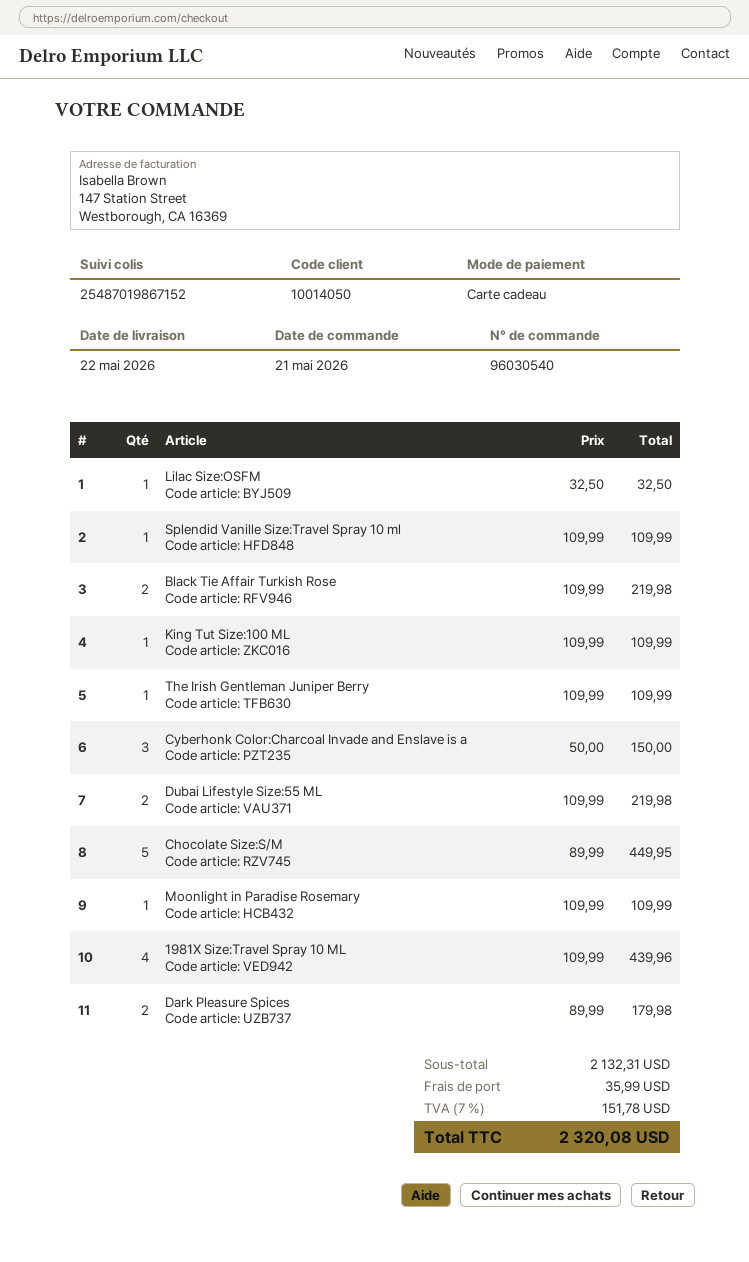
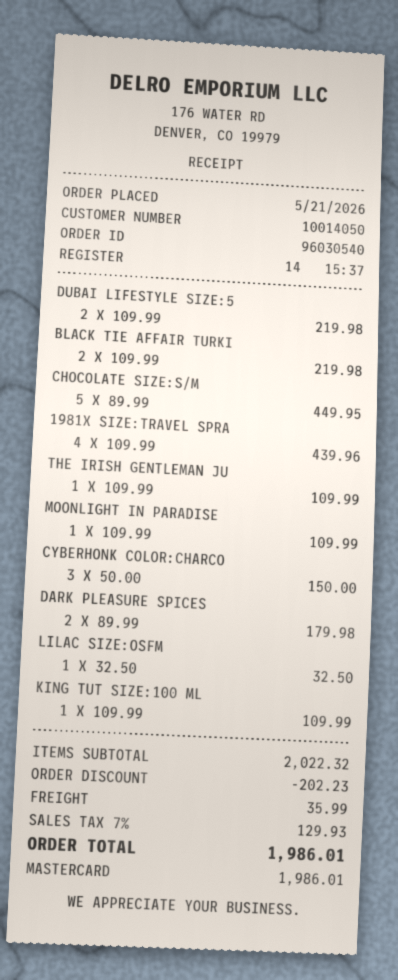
payment method: gift card -> Mastercard
Splendid Vanille Size:Travel Spray 10 ml: 1 x 109.99 = 109.99 -> none
subtotal: 2132.31 -> 2022.32
discount: none -> 202.23
tax: 7% = 151.78 -> 7% = 129.93
total: 2320.08 -> 1986.01

